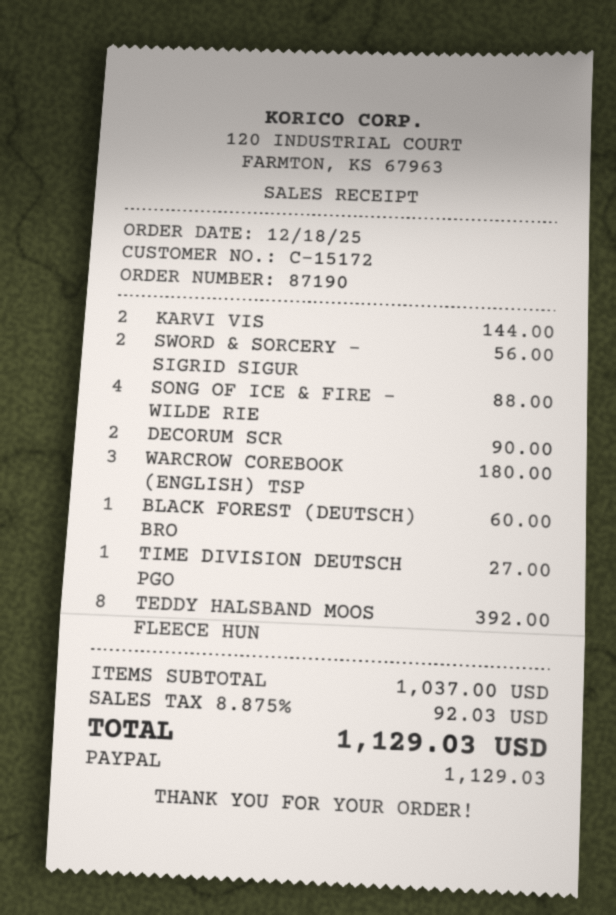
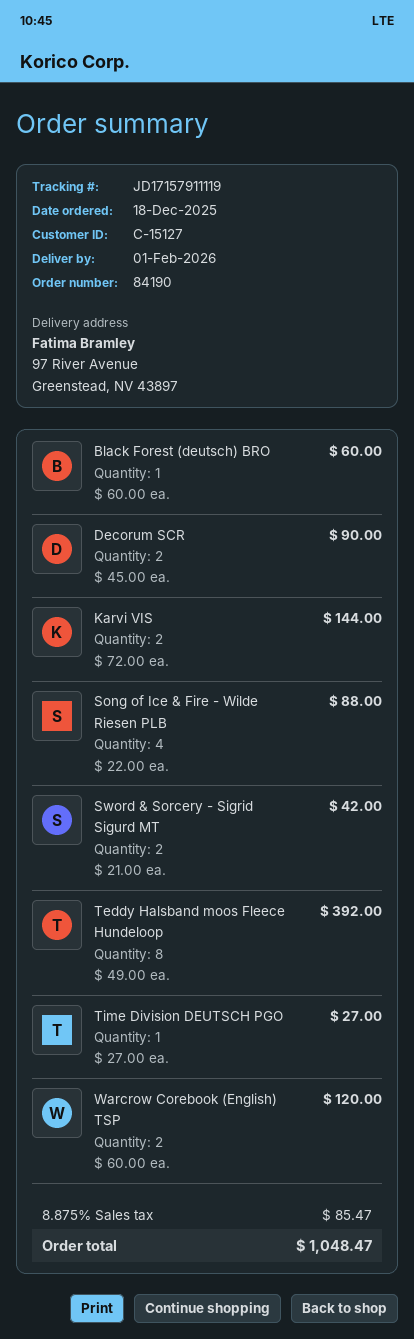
order number: 87190 -> 84190
customer number: C-15172 -> C-15127
SWORD & SORCERY - SIGRID SIGUR: 2 for 56.00 -> 2 for 42.00
WARCROW COREBOOK (ENGLISH) TSP: 3 for 180.00 -> 2 for 120.00
tax: 8.875% = 92.03 -> 8.875% = 85.47
total: 1129.03 -> 1048.47

